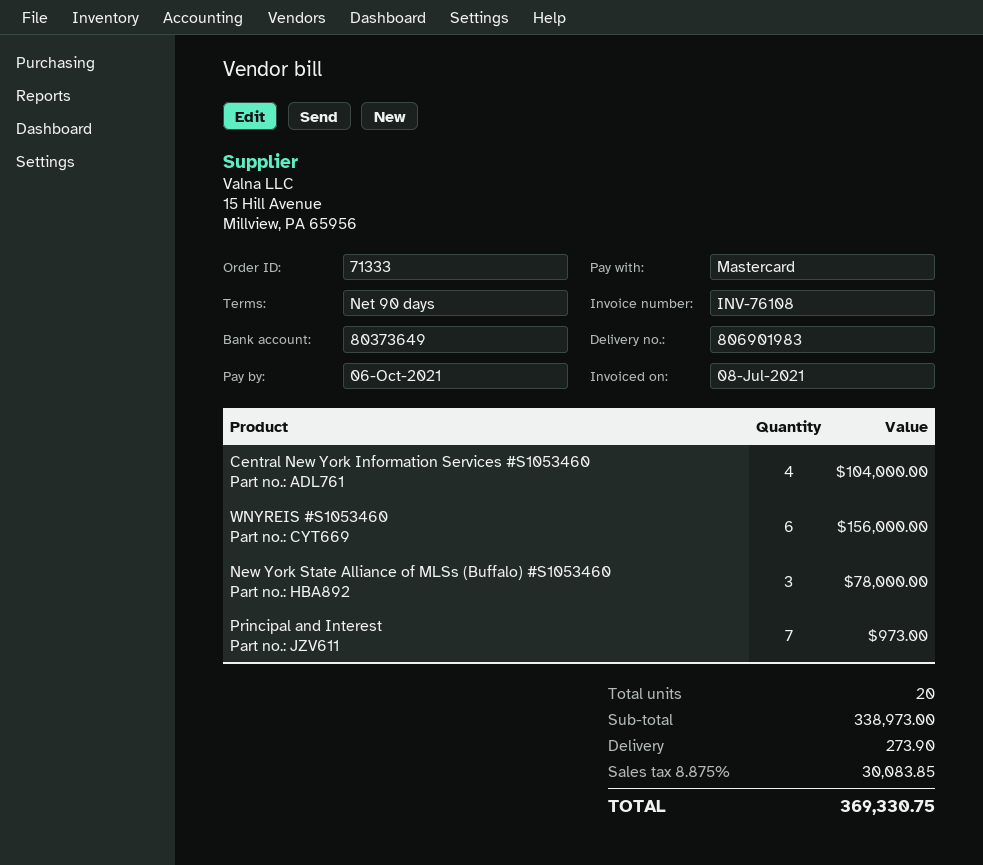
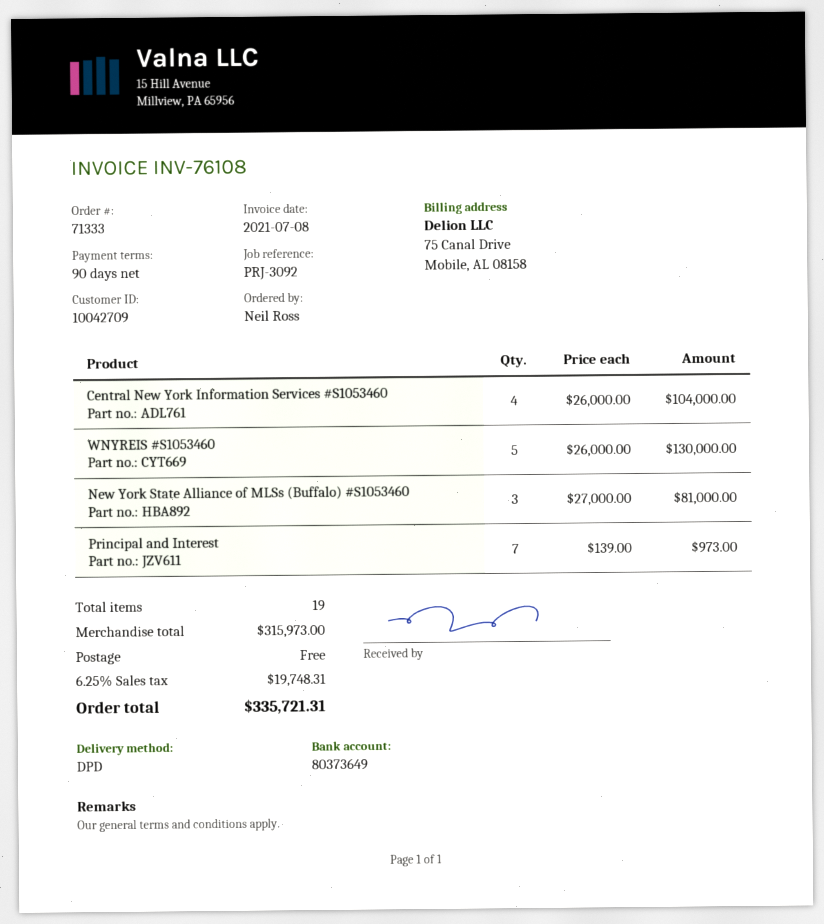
WNYREIS #S1053460: 6 for 156000.00 -> 5 for 130000.00
New York State Alliance of MLSs (Buffalo) #S1053460: 3 for 78000.00 -> 3 for 81000.00
total quantity: 20 -> 19
subtotal: 338973.00 -> 315973.00
shipping: 273.90 -> 0.00
tax: 8.875% = 30083.85 -> 6.25% = 19748.31
total: 369330.75 -> 335721.31

